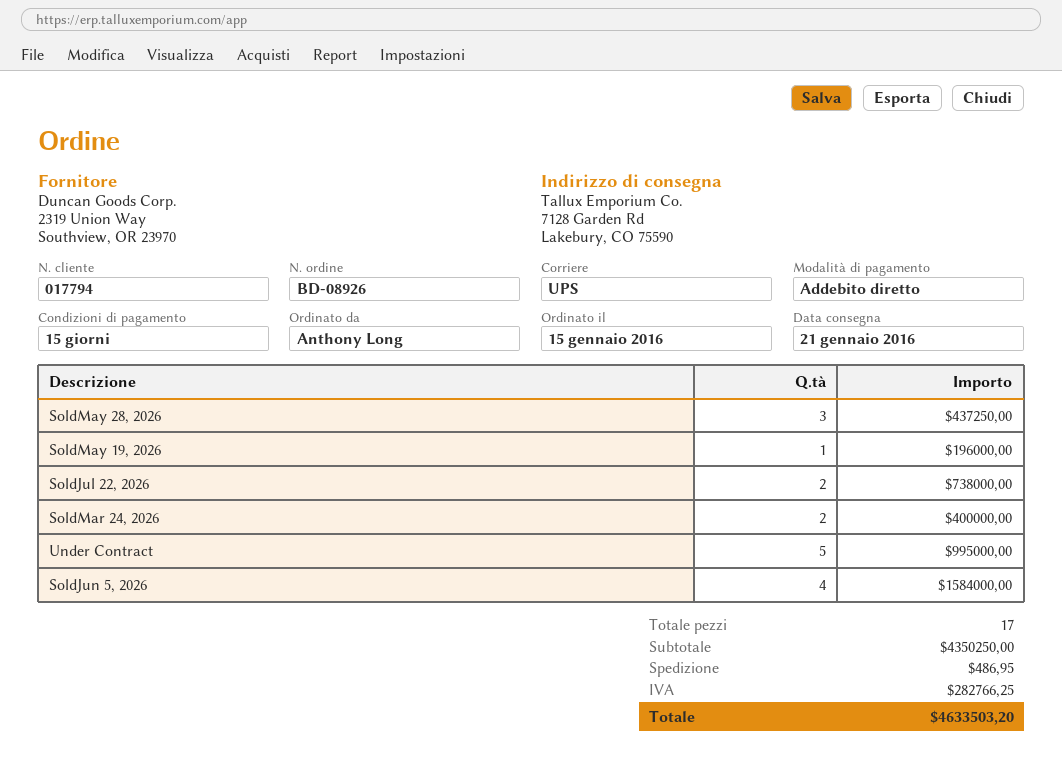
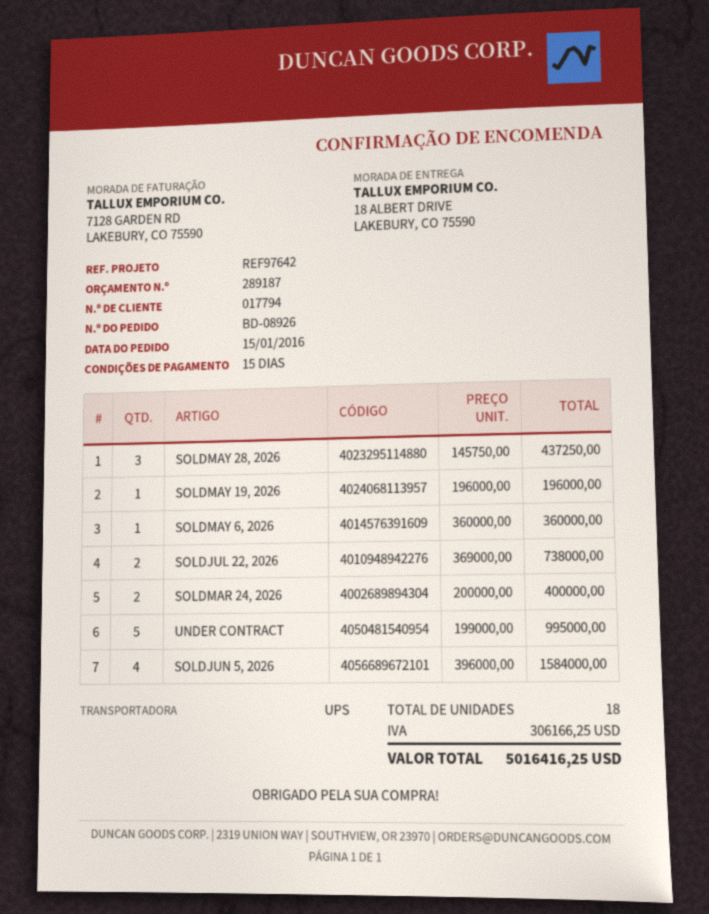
ship to: 7128 Garden Rd, Lakebury, CO 75590 -> 18 ALBERT DRIVE, LAKEBURY, CO 75590
SOLDMAY 6, 2026: none -> 1 for 360000.00
total quantity: 17 -> 18
shipping: 486.95 -> none
tax: 282766.25 -> 306166.25
total: 4633503.20 -> 5016416.25

